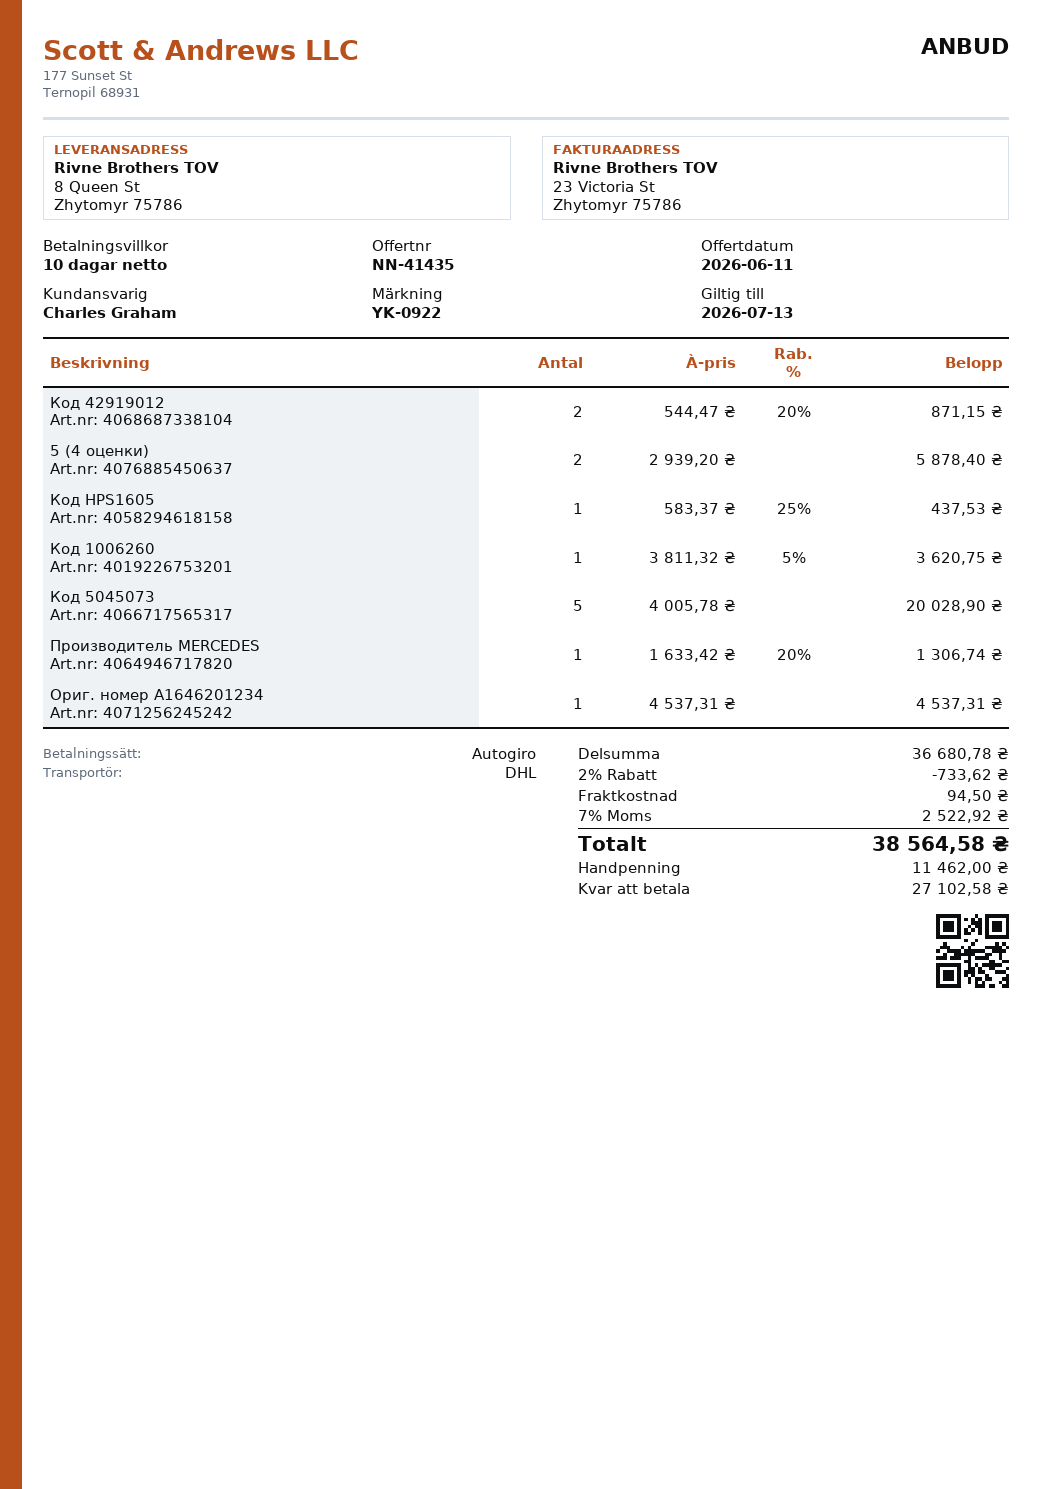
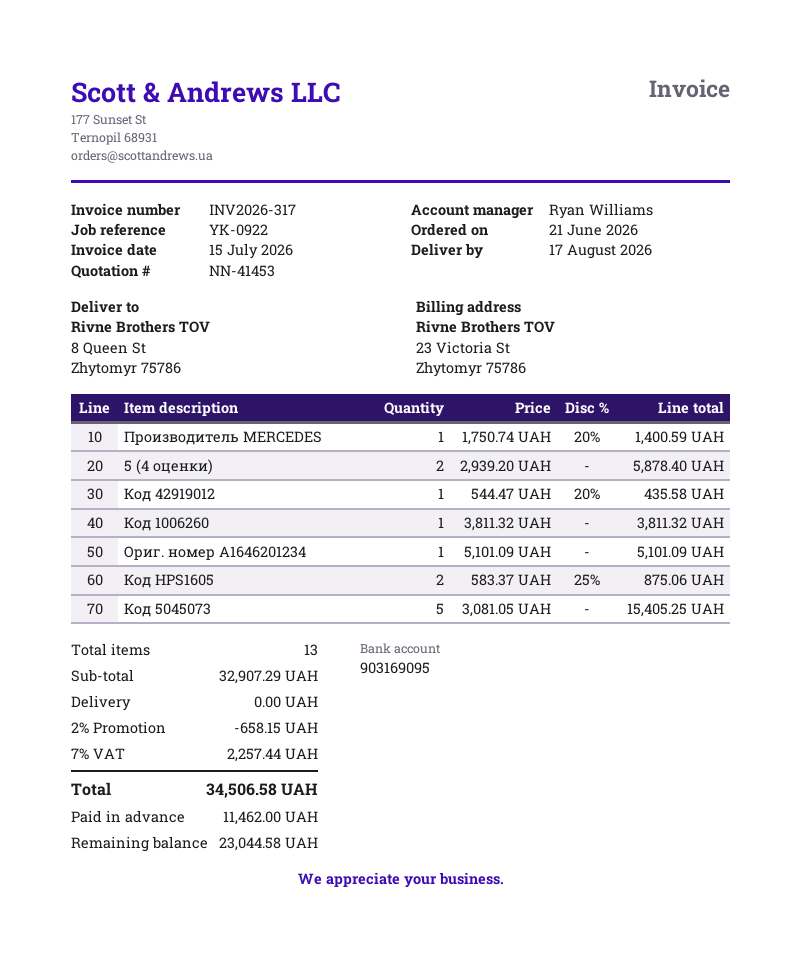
quote number: NN-41435 -> NN-41453
sales rep: Charles Graham -> Ryan Williams
Код 42919012: 2 x 544.47 - 20% = 871.15 -> 1 x 544.47 - 20% = 435.58
Код HPS1605: 1 x 583.37 - 25% = 437.53 -> 2 x 583.37 - 25% = 875.06
Код 1006260: 1 x 3811.32 - 5% = 3620.75 -> 1 x 3811.32 = 3811.32
Код 5045073: 5 x 4005.78 = 20028.90 -> 5 x 3081.05 = 15405.25
Производитель MERCEDES: 1 x 1633.42 - 20% = 1306.74 -> 1 x 1750.74 - 20% = 1400.59
Ориг. номер A1646201234: 1 x 4537.31 = 4537.31 -> 1 x 5101.09 = 5101.09
subtotal: 36680.78 -> 32907.29
discount: 2% = 733.62 -> 2% = 658.15
shipping: 94.50 -> 0.00
tax: 7% = 2522.92 -> 7% = 2257.44
total: 38564.58 -> 34506.58
balance: 27102.58 -> 23044.58

